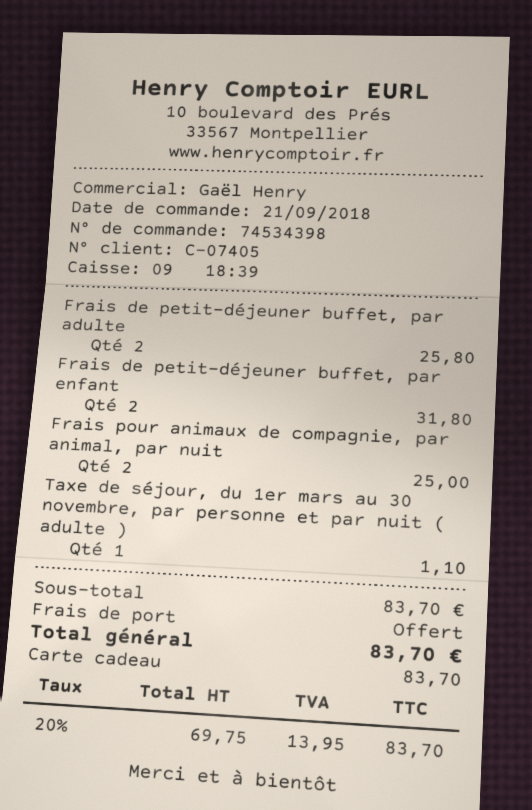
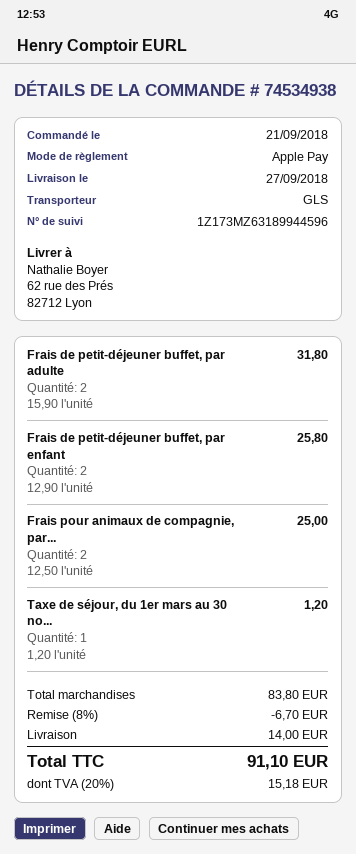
order number: 74534398 -> 74534938
payment method: gift card -> Apple Pay
Frais de petit-déjeuner buffet, par adulte: 2 for 25.80 -> 2 for 31.80
Frais de petit-déjeuner buffet, par enfant: 2 for 31.80 -> 2 for 25.80
Taxe de séjour, du 1er mars au 30 novembre, par personne et par nuit ( adulte ): 1 for 1.10 -> 1 for 1.20
subtotal: 83.70 -> 83.80
discount: none -> 8% = 6.70
shipping: 0.00 -> 14.00
tax: 20% = 13.95 -> 20% = 15.18
total: 83.70 -> 91.10

